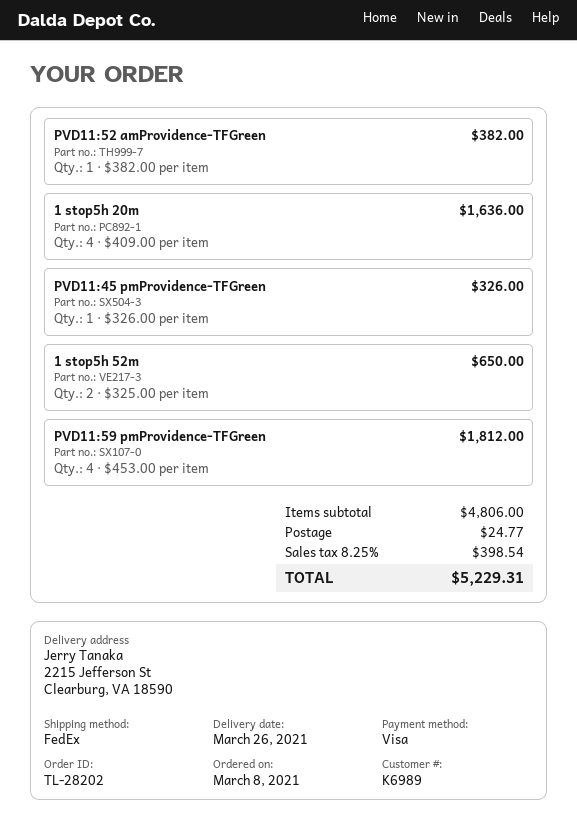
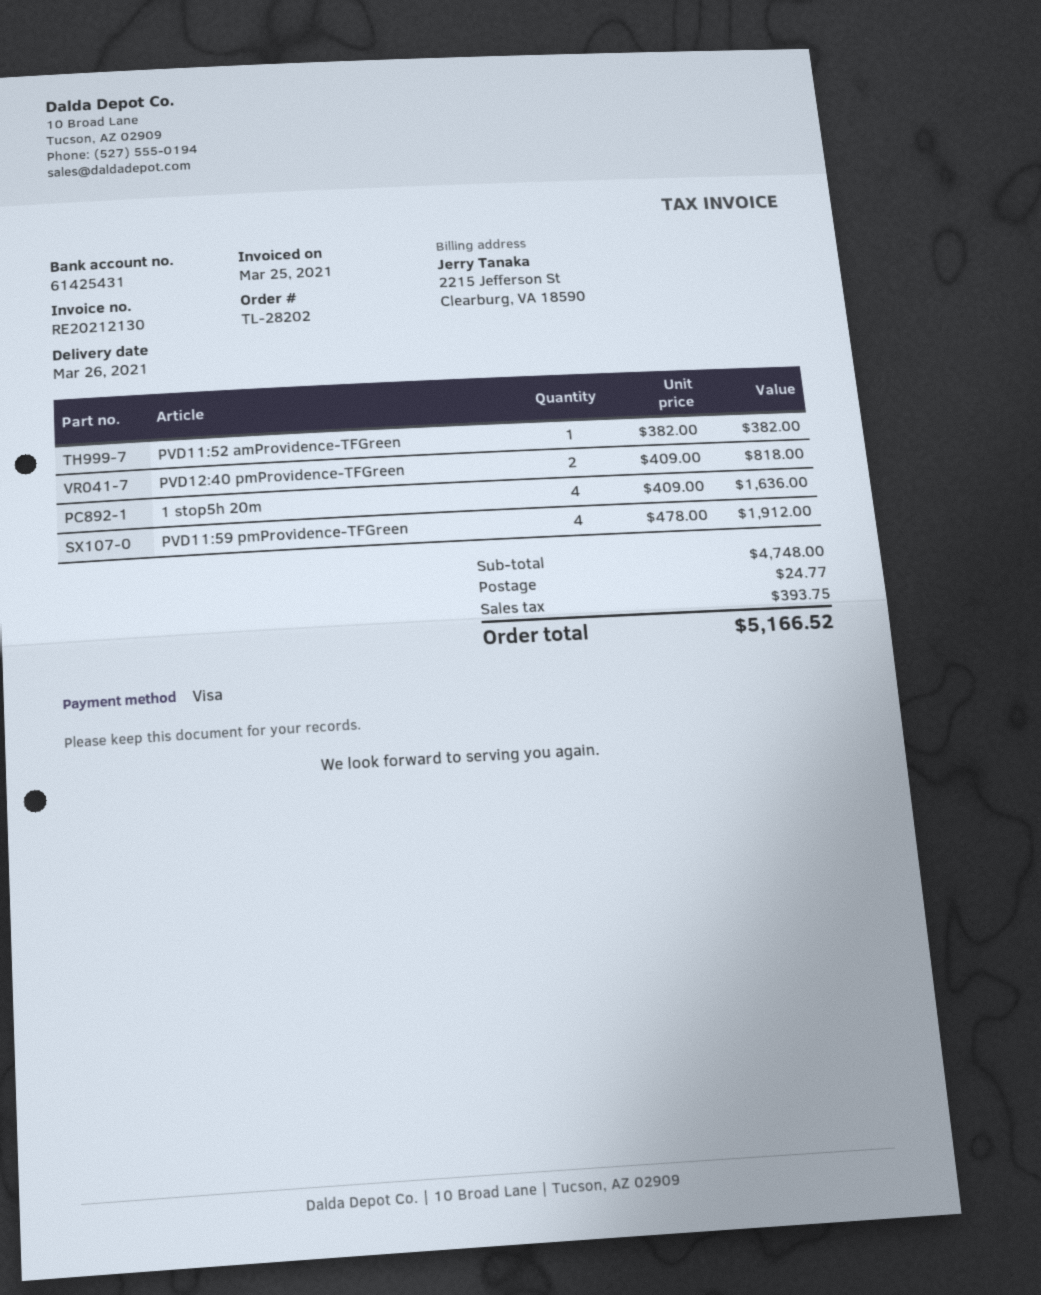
PVD11:45 pmProvidence-TFGreen: 1 x 326.00 = 326.00 -> none
1 stop5h 52m: 2 x 325.00 = 650.00 -> none
PVD11:59 pmProvidence-TFGreen: 4 x 453.00 = 1812.00 -> 4 x 478.00 = 1912.00
PVD12:40 pmProvidence-TFGreen: none -> 2 x 409.00 = 818.00
subtotal: 4806.00 -> 4748.00
tax: 398.54 -> 393.75
total: 5229.31 -> 5166.52

